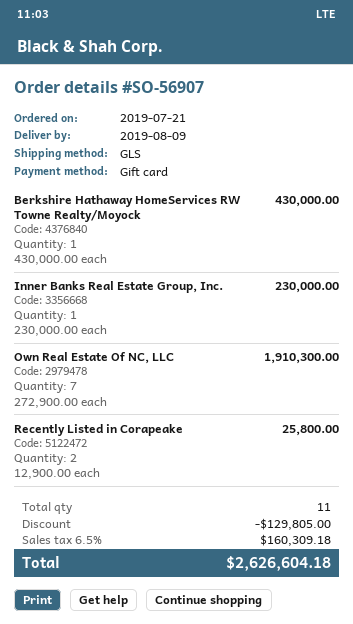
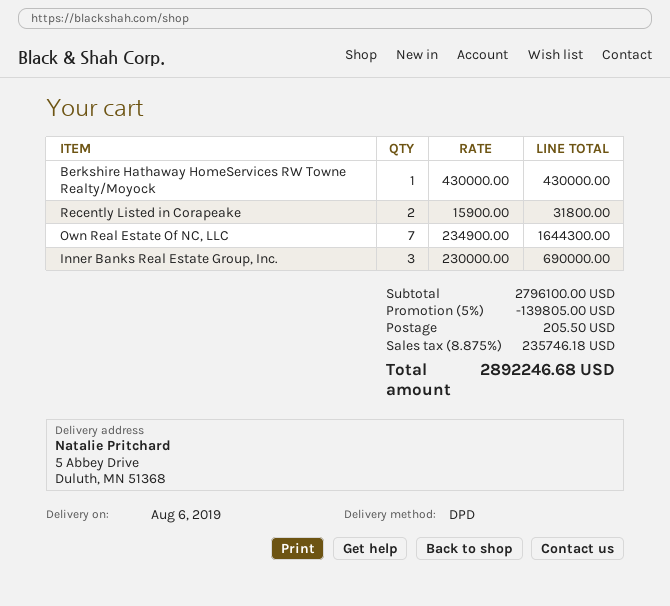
delivery date: 2019-08-09 -> 2019-08-06
shipping method: GLS -> DPD
Inner Banks Real Estate Group, Inc.: 1 x 230000.00 = 230000.00 -> 3 x 230000.00 = 690000.00
Own Real Estate Of NC, LLC: 7 x 272900.00 = 1910300.00 -> 7 x 234900.00 = 1644300.00
Recently Listed in Corapeake: 2 x 12900.00 = 25800.00 -> 2 x 15900.00 = 31800.00
discount: 129805.00 -> 139805.00
shipping: none -> 205.50
tax: 6.5% = 160309.18 -> 8.875% = 235746.18
total: 2626604.18 -> 2892246.68

